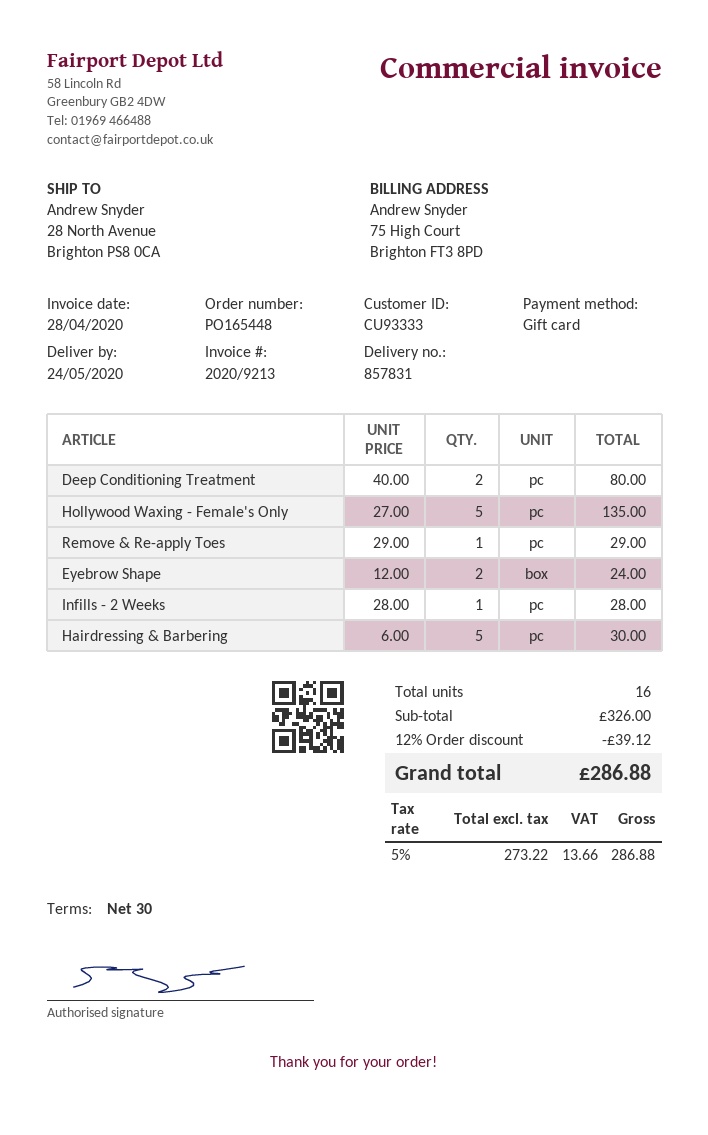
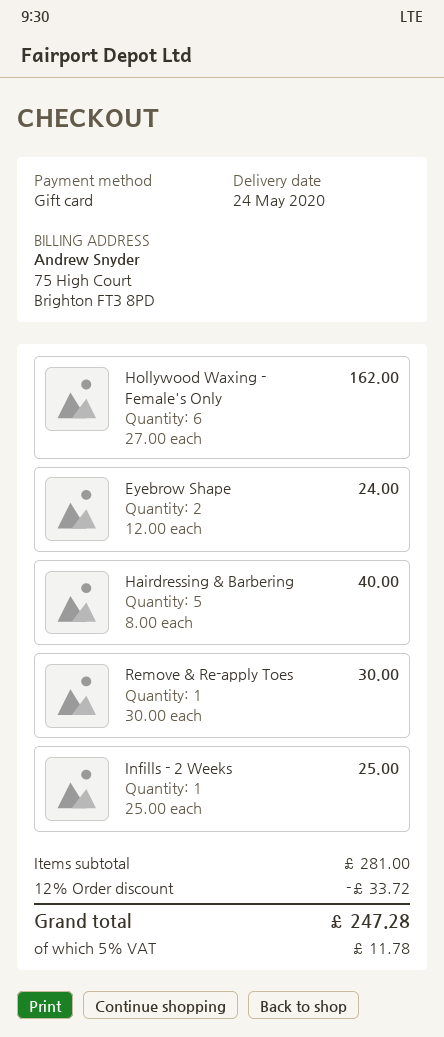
Deep Conditioning Treatment: 2 x 40.00 = 80.00 -> none
Hollywood Waxing - Female's Only: 5 x 27.00 = 135.00 -> 6 x 27.00 = 162.00
Remove & Re-apply Toes: 1 x 29.00 = 29.00 -> 1 x 30.00 = 30.00
Infills - 2 Weeks: 1 x 28.00 = 28.00 -> 1 x 25.00 = 25.00
Hairdressing & Barbering: 5 x 6.00 = 30.00 -> 5 x 8.00 = 40.00
subtotal: 326.00 -> 281.00
discount: 12% = 39.12 -> 12% = 33.72
tax: 5% = 13.66 -> 5% = 11.78
total: 286.88 -> 247.28

